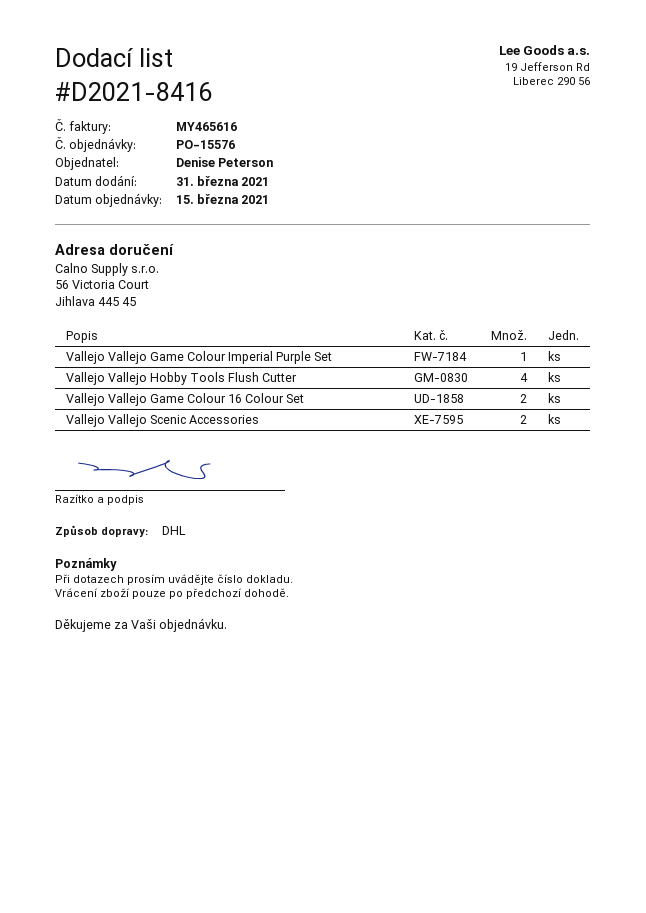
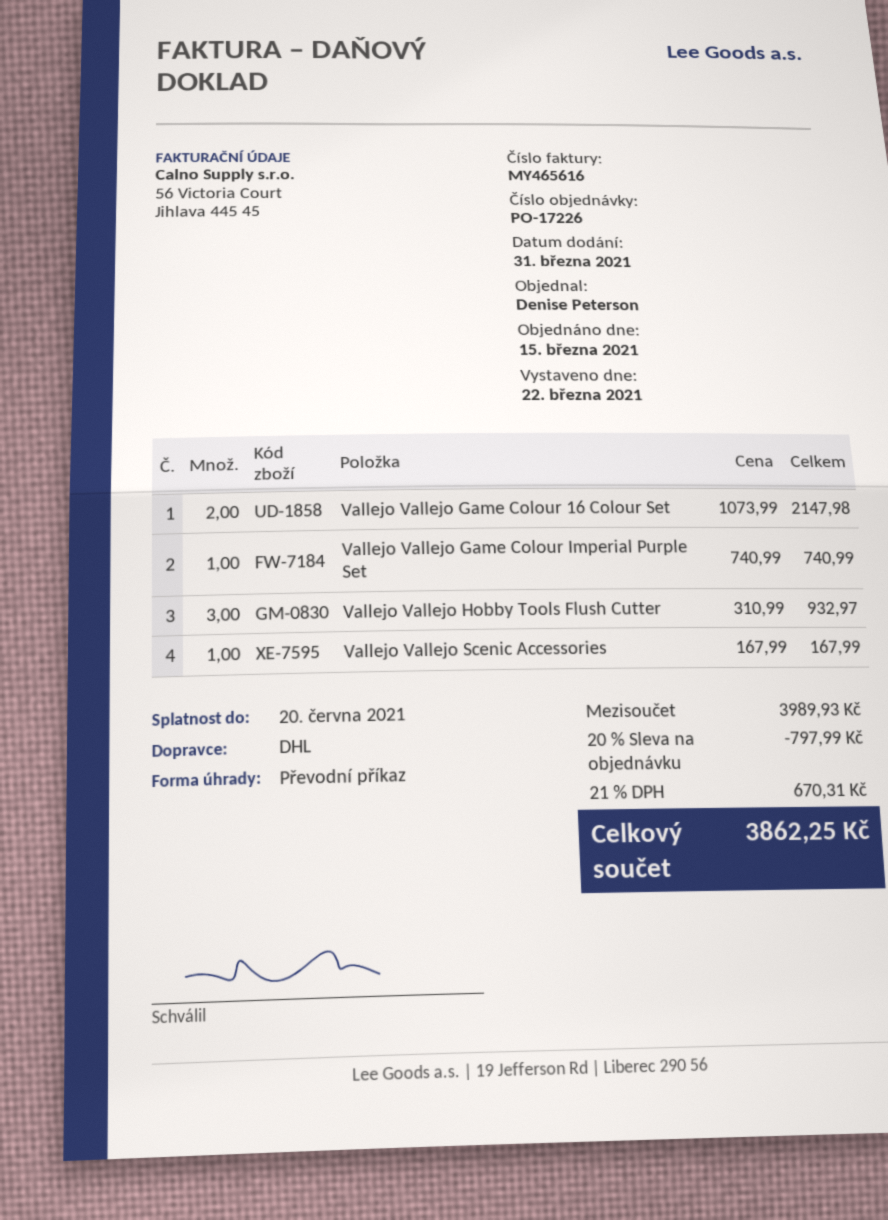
order number: PO-15576 -> PO-17226
Vallejo Vallejo Hobby Tools Flush Cutter: 4 -> 3
Vallejo Vallejo Scenic Accessories: 2 -> 1

